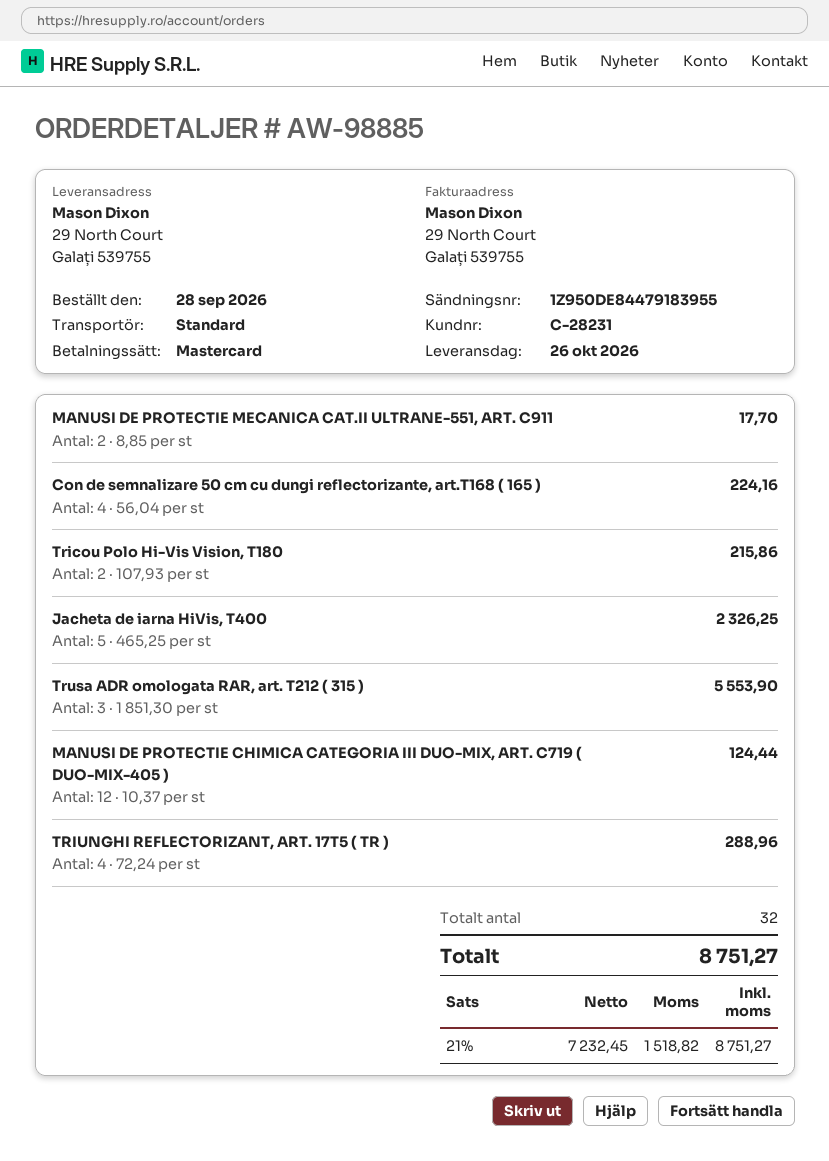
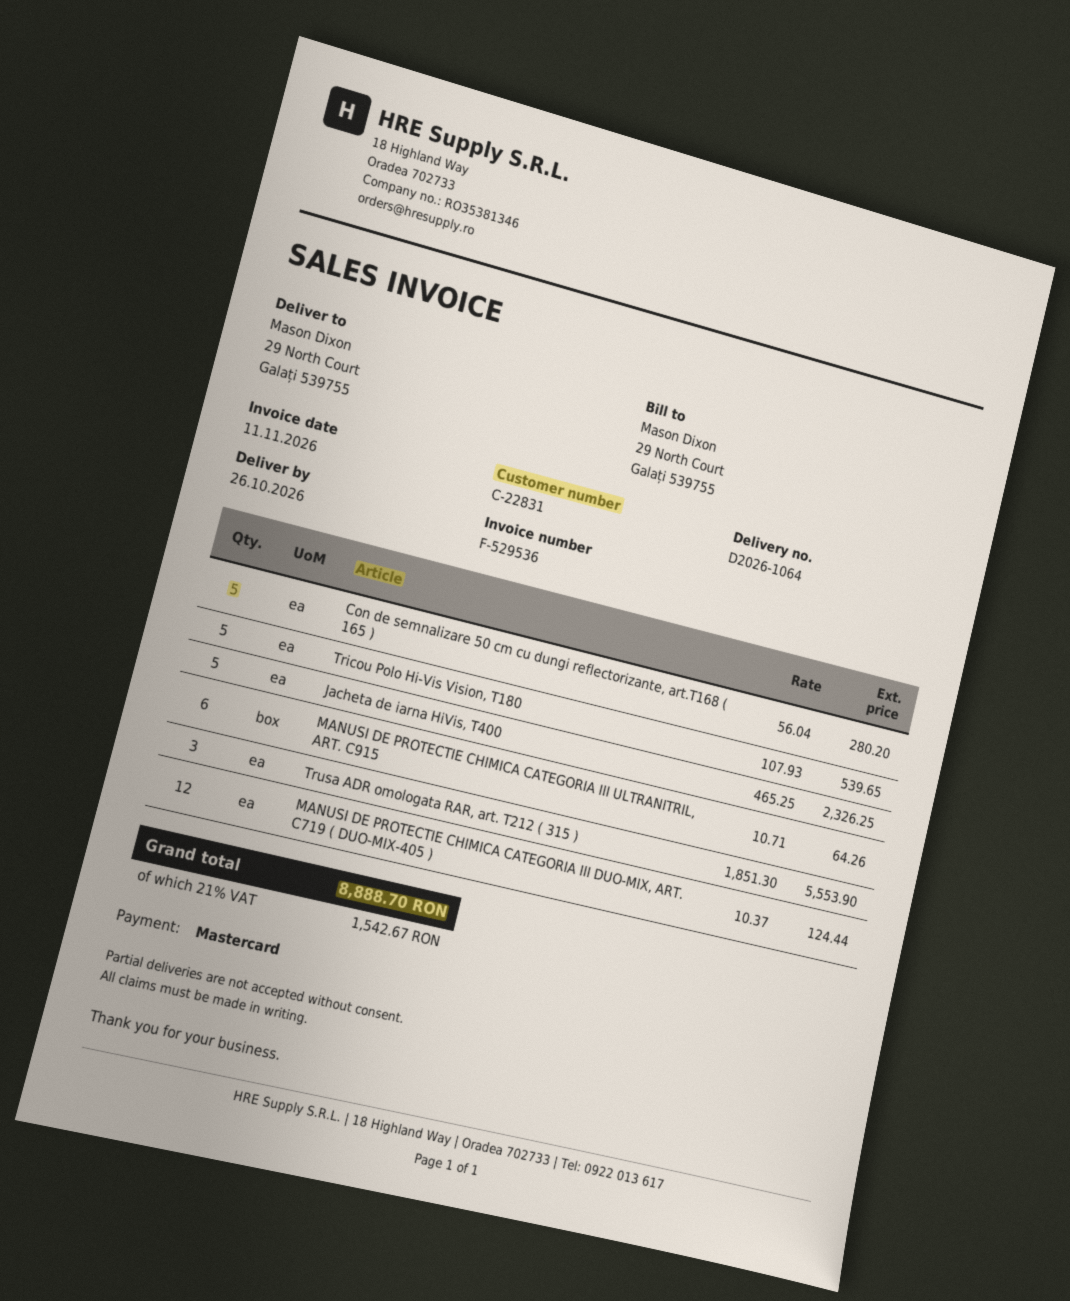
customer number: C-28231 -> C-22831
MANUSI DE PROTECTIE MECANICA CAT.II ULTRANE-551, ART. C911: 2 x 8.85 = 17.70 -> none
Con de semnalizare 50 cm cu dungi reflectorizante, art.T168 ( 165 ): 4 x 56.04 = 224.16 -> 5 x 56.04 = 280.20
Tricou Polo Hi-Vis Vision, T180: 2 x 107.93 = 215.86 -> 5 x 107.93 = 539.65
TRIUNGHI REFLECTORIZANT, ART. 17T5 ( TR ): 4 x 72.24 = 288.96 -> none
MANUSI DE PROTECTIE CHIMICA CATEGORIA III ULTRANITRIL, ART. C915: none -> 6 x 10.71 = 64.26
tax: 21% = 1518.82 -> 21% = 1542.67
total: 8751.27 -> 8888.70

